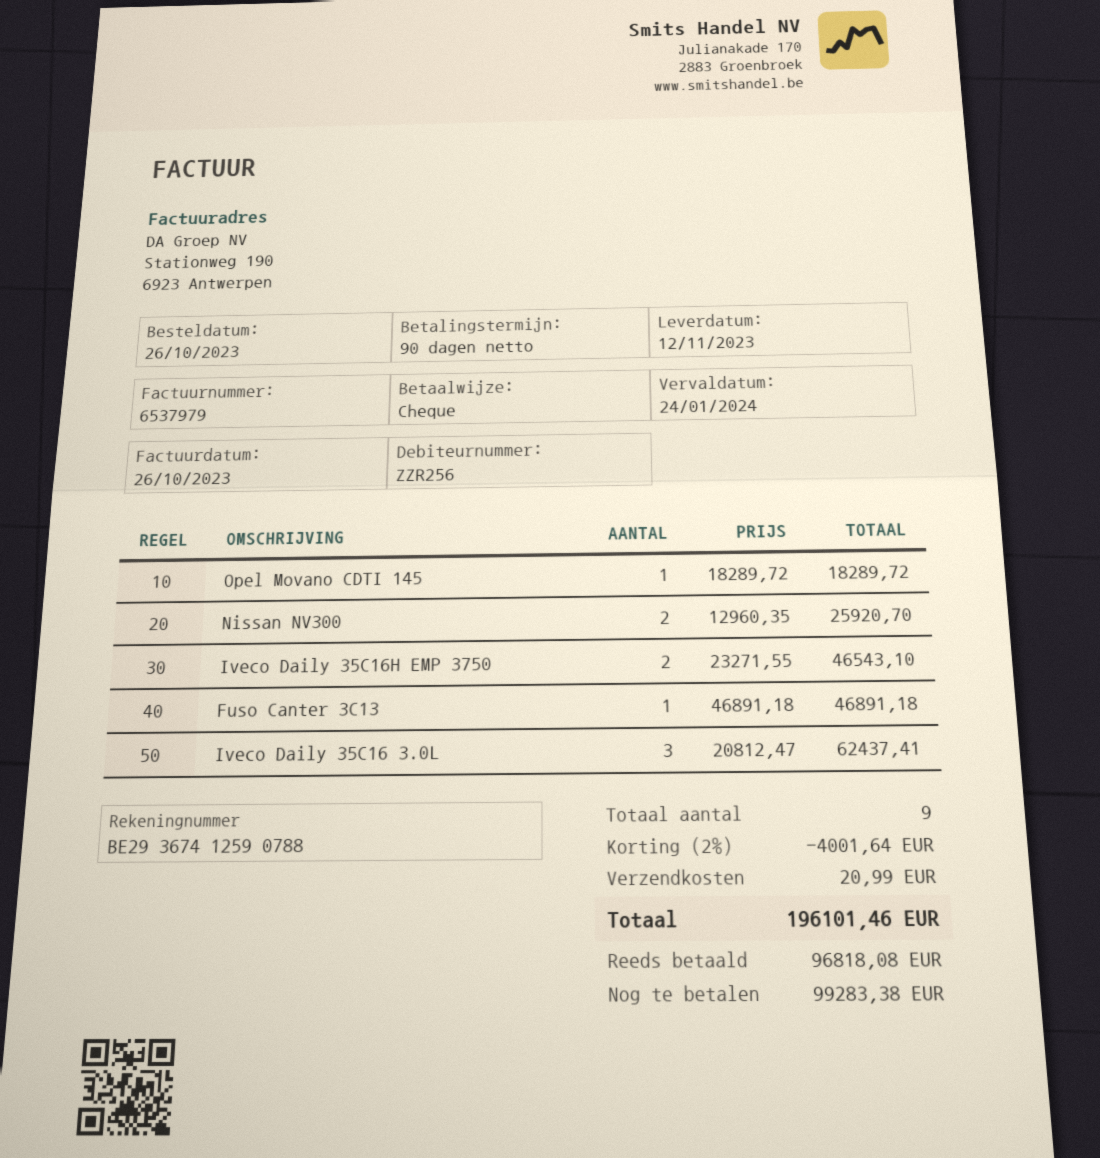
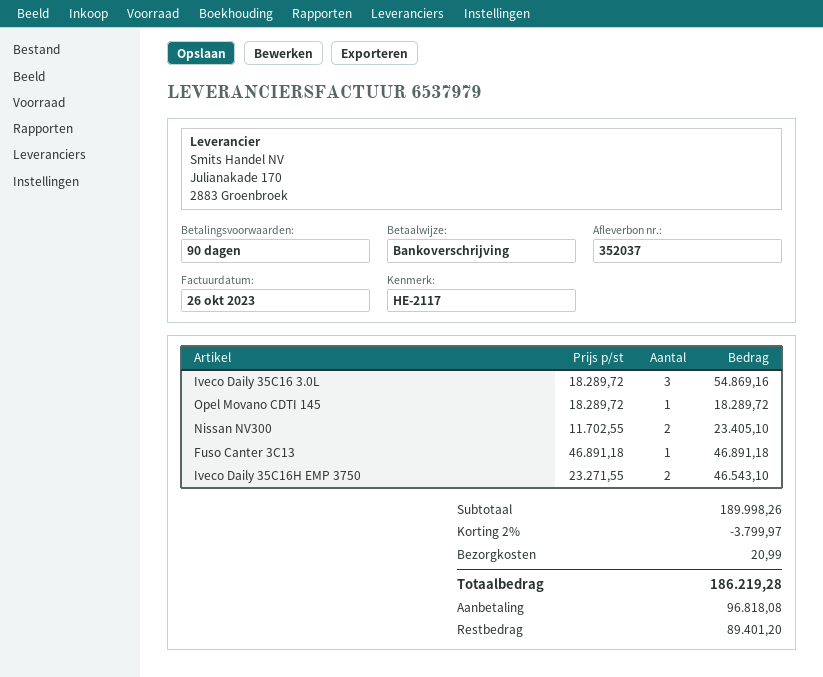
payment method: cheque -> bank transfer
Nissan NV300: 2 x 12960.35 = 25920.70 -> 2 x 11702.55 = 23405.10
Iveco Daily 35C16 3.0L: 3 x 20812.47 = 62437.41 -> 3 x 18289.72 = 54869.16
discount: 2% = 4001.64 -> 2% = 3799.97
total: 196101.46 -> 186219.28
balance: 99283.38 -> 89401.20

